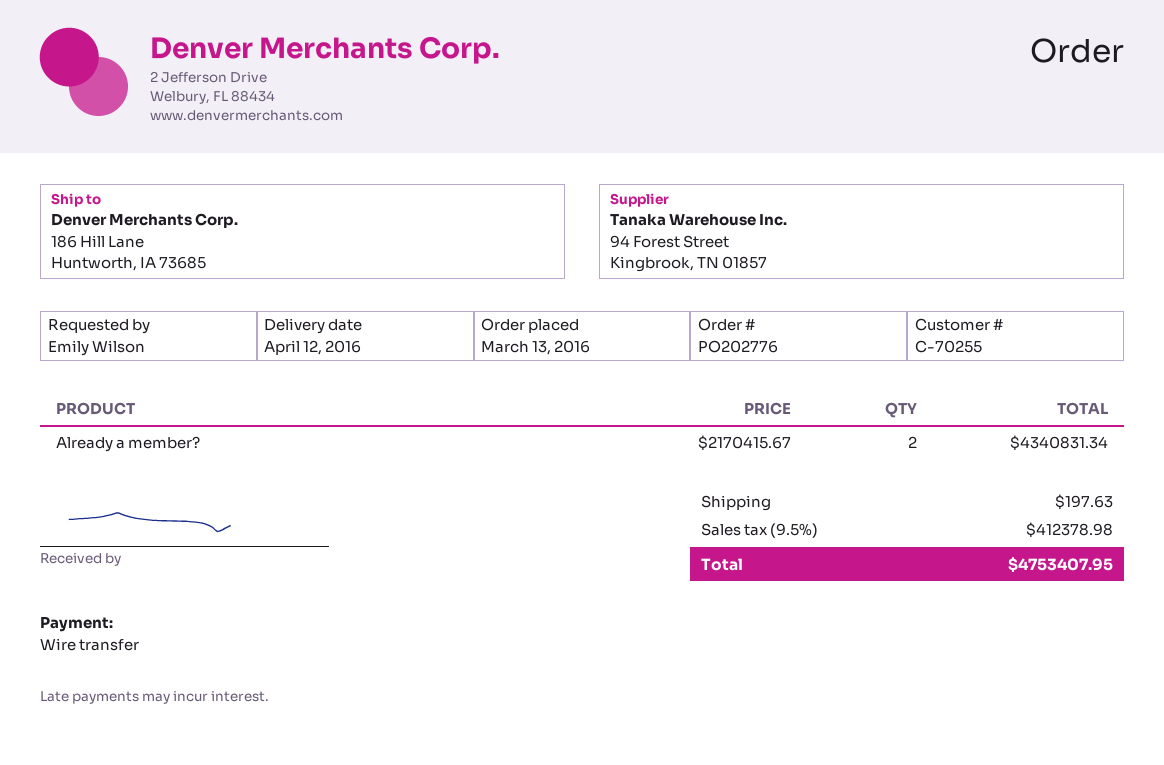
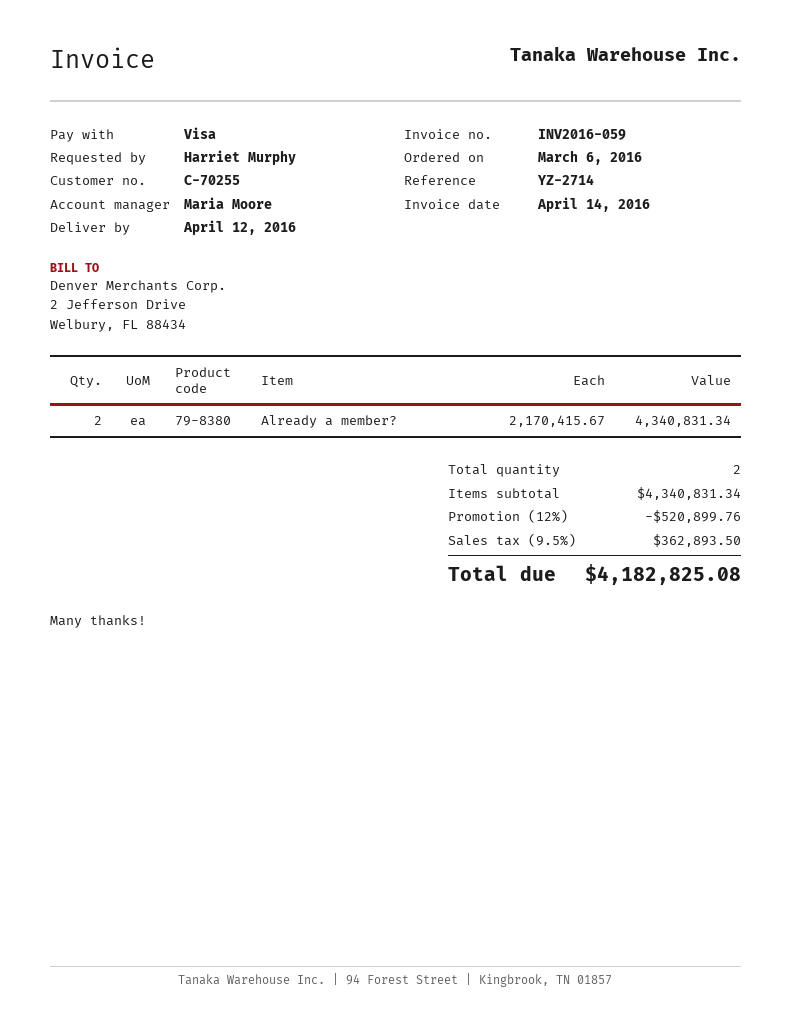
order date: 2016-03-13 -> 2016-03-06
ordered by: Emily Wilson -> Harriet Murphy
payment method: bank transfer -> Visa
discount: none -> 12% = 520899.76
shipping: 197.63 -> none
tax: 9.5% = 412378.98 -> 9.5% = 362893.50
total: 4753407.95 -> 4182825.08

